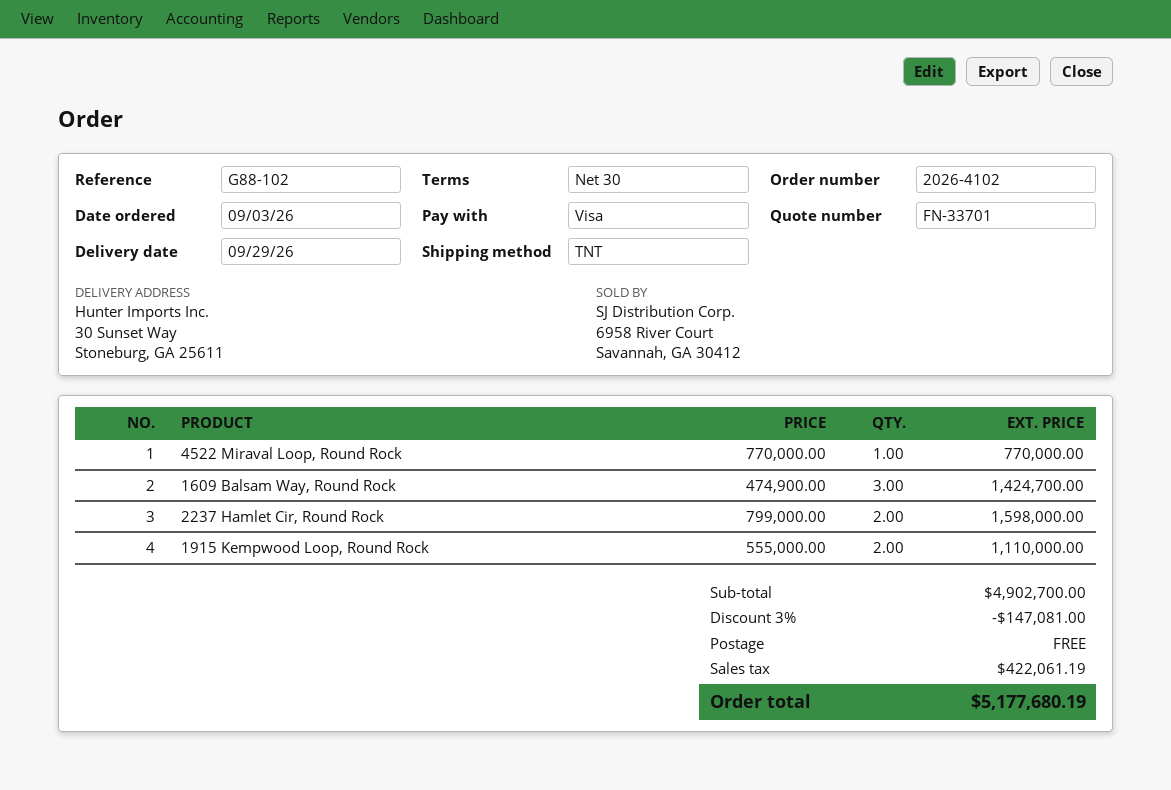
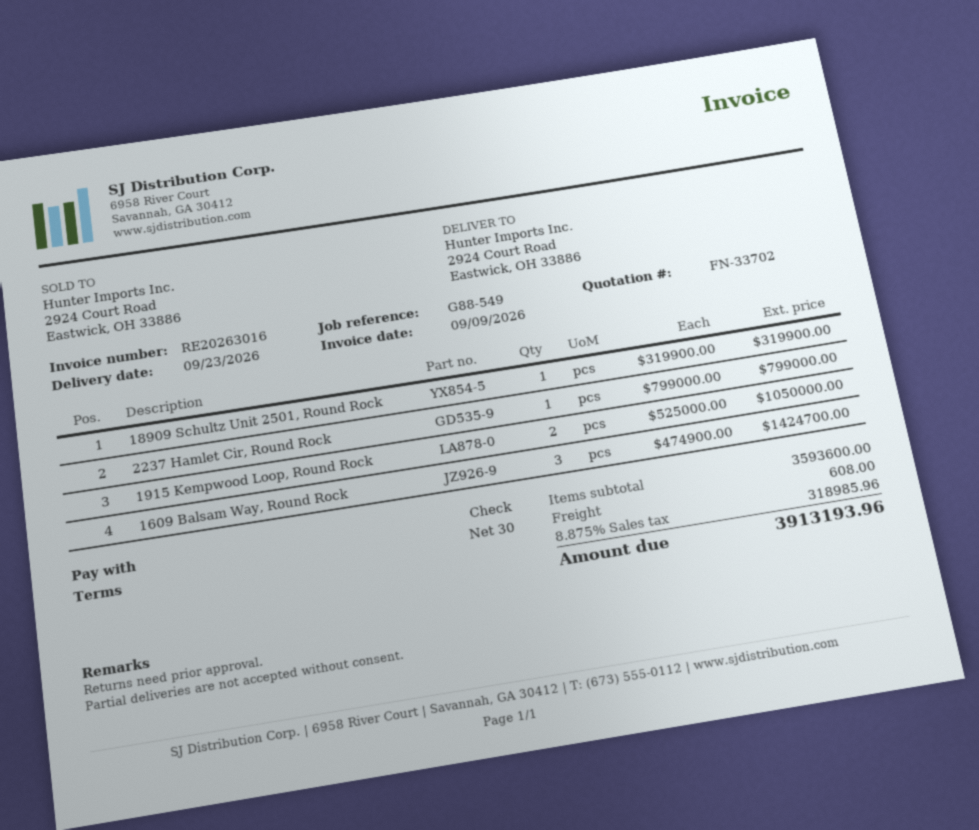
quote number: FN-33701 -> FN-33702
delivery date: 2026-09-29 -> 2026-09-23
reference: G88-102 -> G88-549
payment method: Visa -> cheque
ship to: 30 Sunset Way, Stoneburg, GA 25611 -> 2924 Court Road, Eastwick, OH 33886
4522 Miraval Loop, Round Rock: 1 x 770000.00 = 770000.00 -> none
2237 Hamlet Cir, Round Rock: 2 x 799000.00 = 1598000.00 -> 1 x 799000.00 = 799000.00
1915 Kempwood Loop, Round Rock: 2 x 555000.00 = 1110000.00 -> 2 x 525000.00 = 1050000.00
18909 Schultz Unit 2501, Round Rock: none -> 1 x 319900.00 = 319900.00
subtotal: 4902700.00 -> 3593600.00
discount: 3% = 147081.00 -> none
shipping: 0.00 -> 608.00
tax: 422061.19 -> 318985.96
total: 5177680.19 -> 3913193.96

